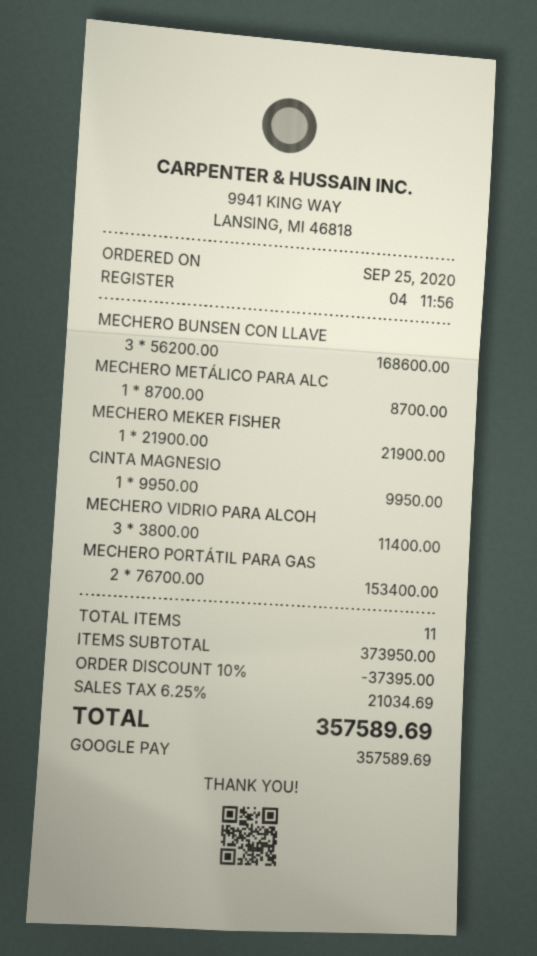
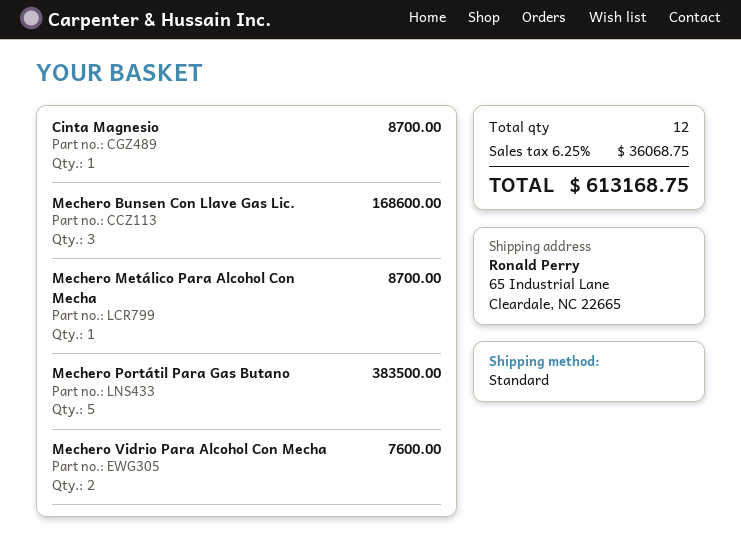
MECHERO MEKER FISHER: 1 for 21900.00 -> none
CINTA MAGNESIO: 1 for 9950.00 -> 1 for 8700.00
MECHERO VIDRIO PARA ALCOH: 3 for 11400.00 -> 2 for 7600.00
MECHERO PORTÁTIL PARA GAS: 2 for 153400.00 -> 5 for 383500.00
total quantity: 11 -> 12
discount: 10% = 37395.00 -> none
tax: 6.25% = 21034.69 -> 6.25% = 36068.75
total: 357589.69 -> 613168.75

